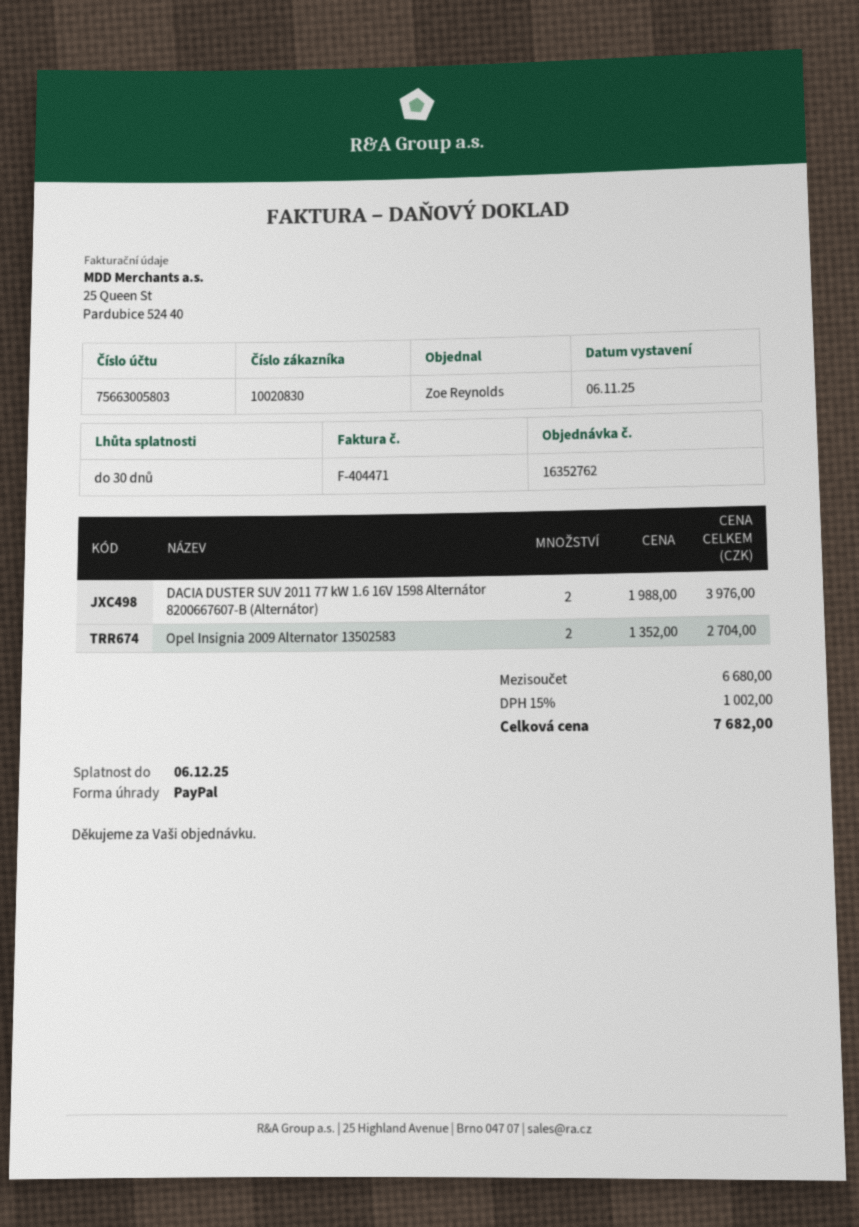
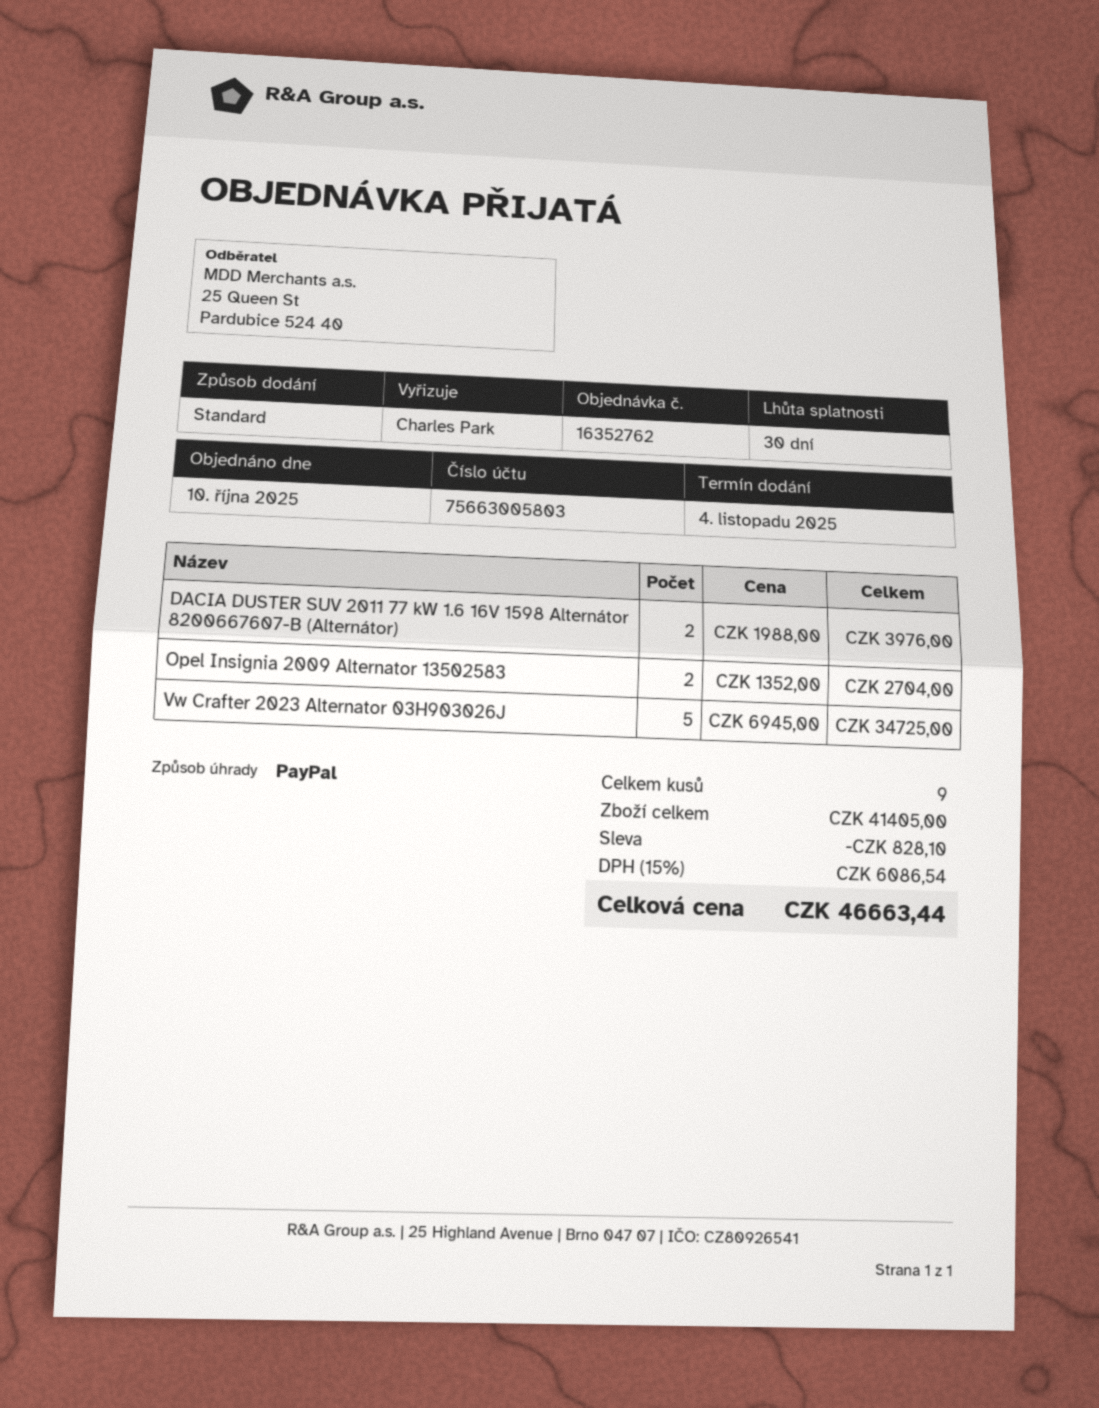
Vw Crafter 2023 Alternator 03H903026J: none -> 5 x 6945.00 = 34725.00
subtotal: 6680.00 -> 41405.00
discount: none -> 828.10
tax: 15% = 1002.00 -> 15% = 6086.54
total: 7682.00 -> 46663.44

